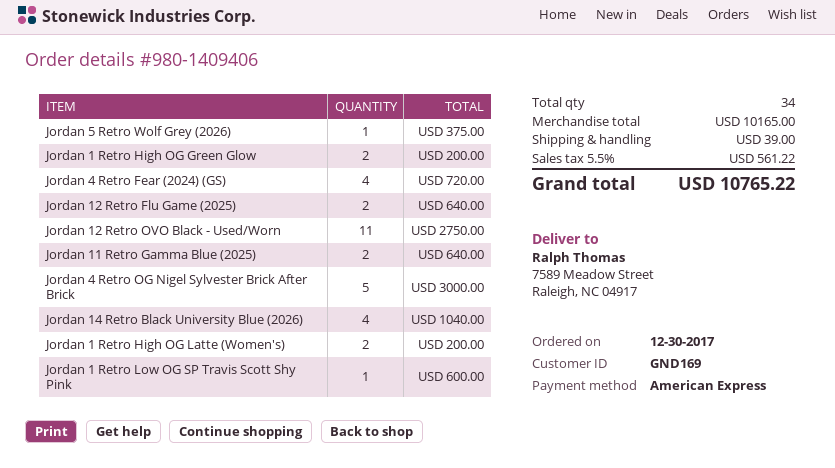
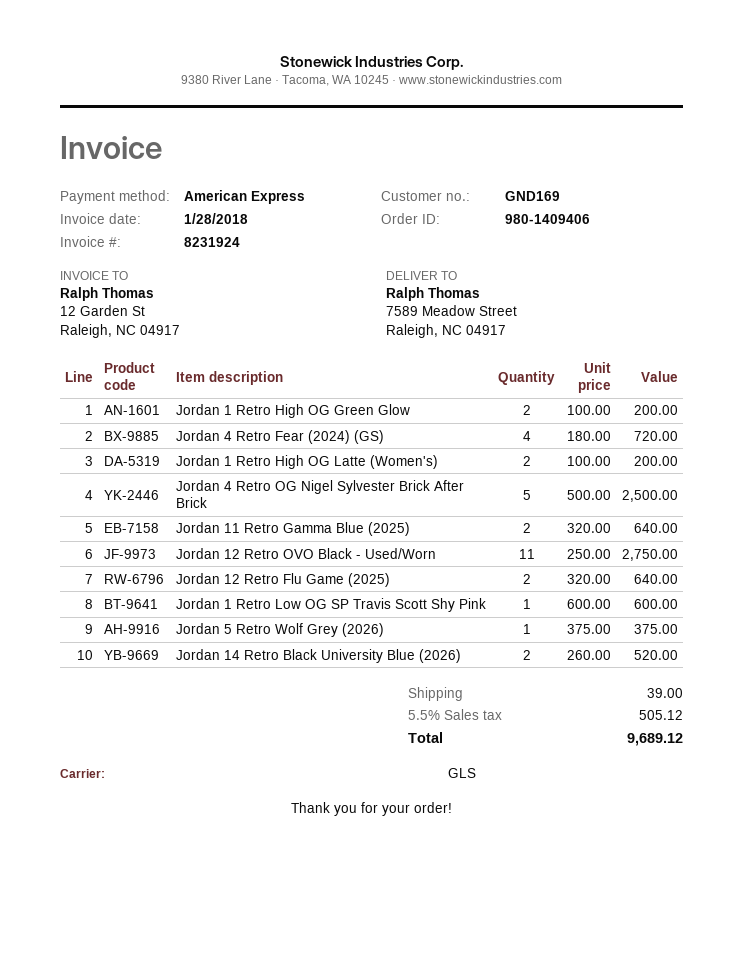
Jordan 4 Retro OG Nigel Sylvester Brick After Brick: 5 for 3000.00 -> 5 for 2500.00
Jordan 14 Retro Black University Blue (2026): 4 for 1040.00 -> 2 for 520.00
tax: 5.5% = 561.22 -> 5.5% = 505.12
total: 10765.22 -> 9689.12

